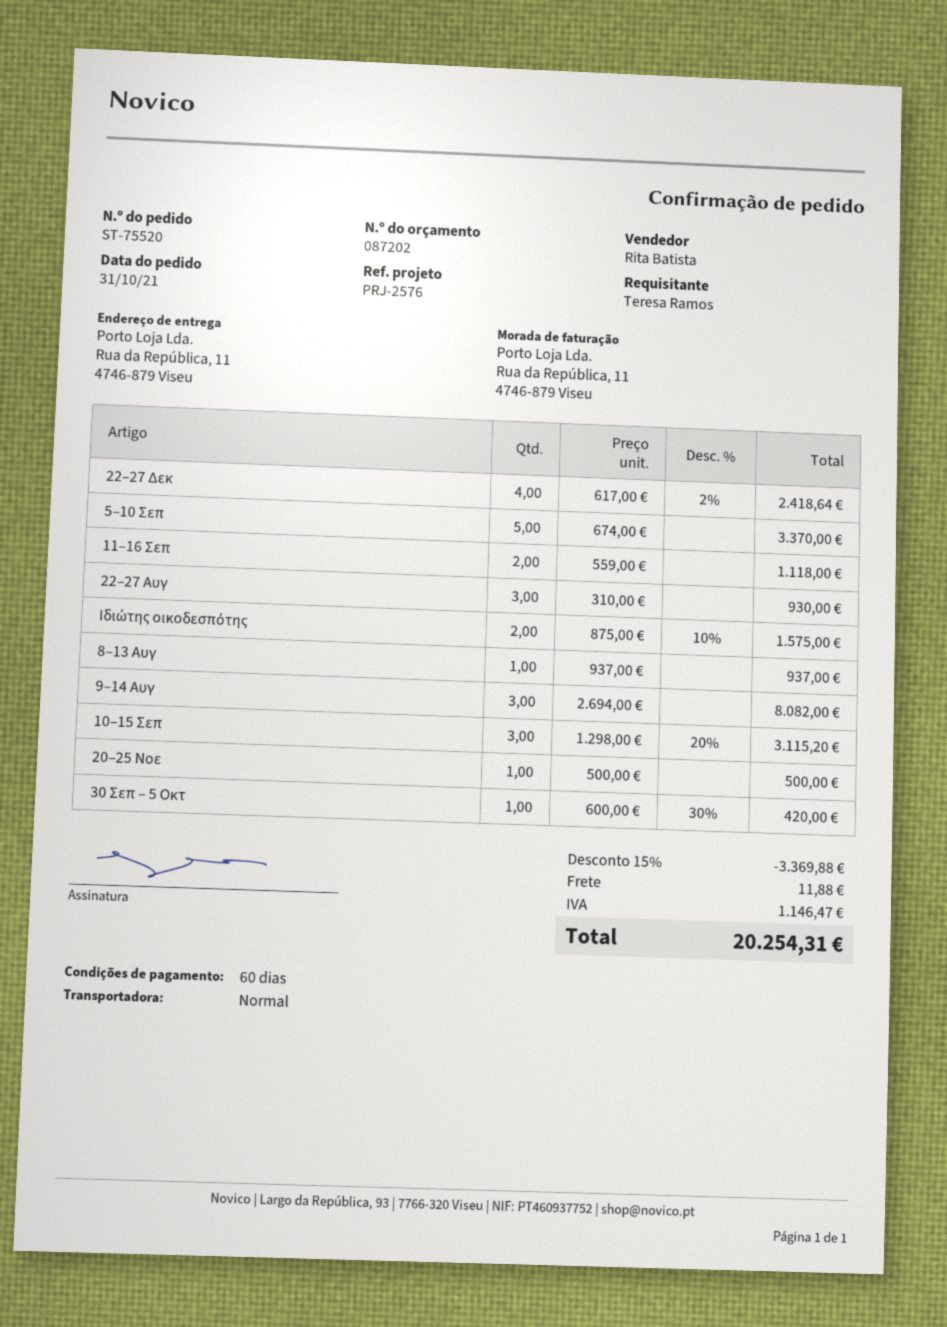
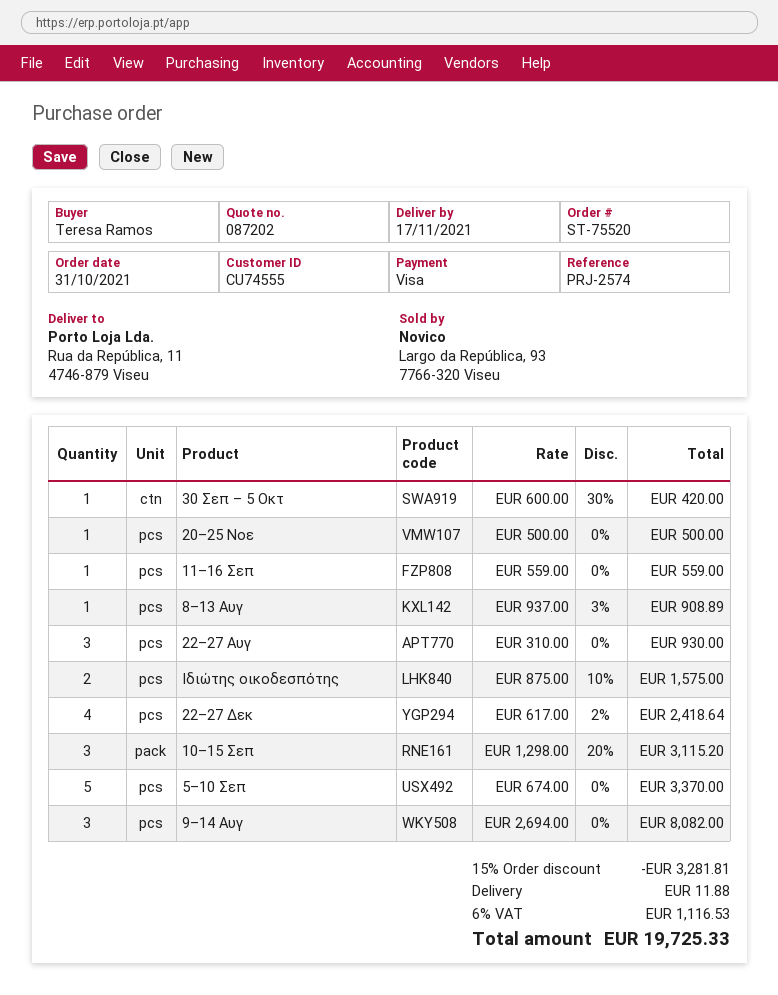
reference: PRJ-2576 -> PRJ-2574
11–16 Σεπ: 2 x 559.00 = 1118.00 -> 1 x 559.00 = 559.00
8–13 Αυγ: 1 x 937.00 = 937.00 -> 1 x 937.00 - 3% = 908.89
discount: 15% = 3369.88 -> 15% = 3281.81
tax: 1146.47 -> 1116.53
total: 20254.31 -> 19725.33

